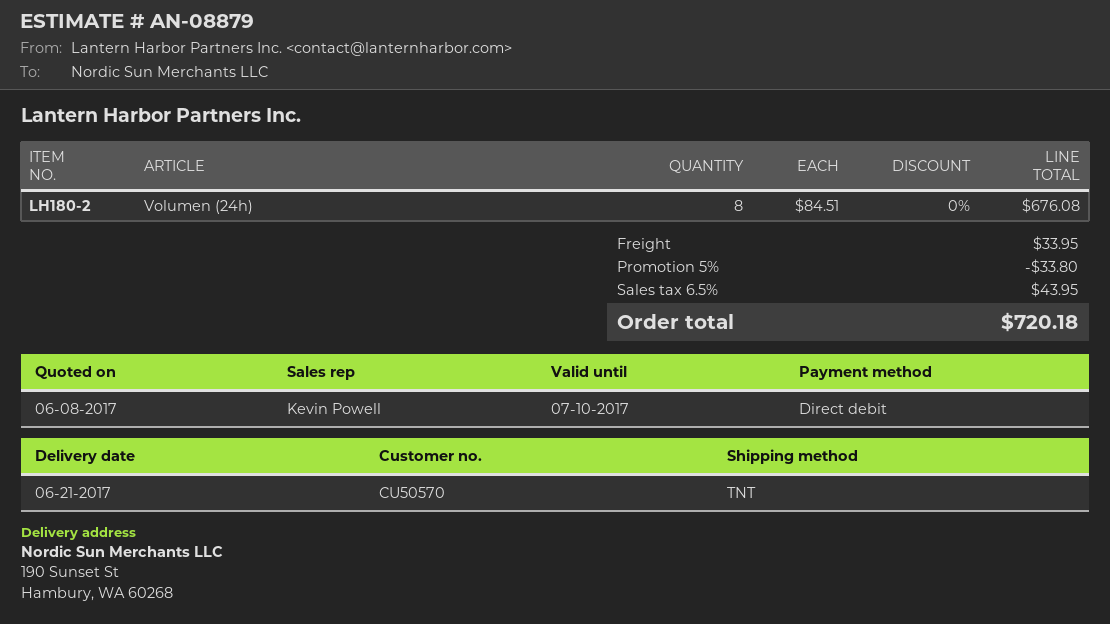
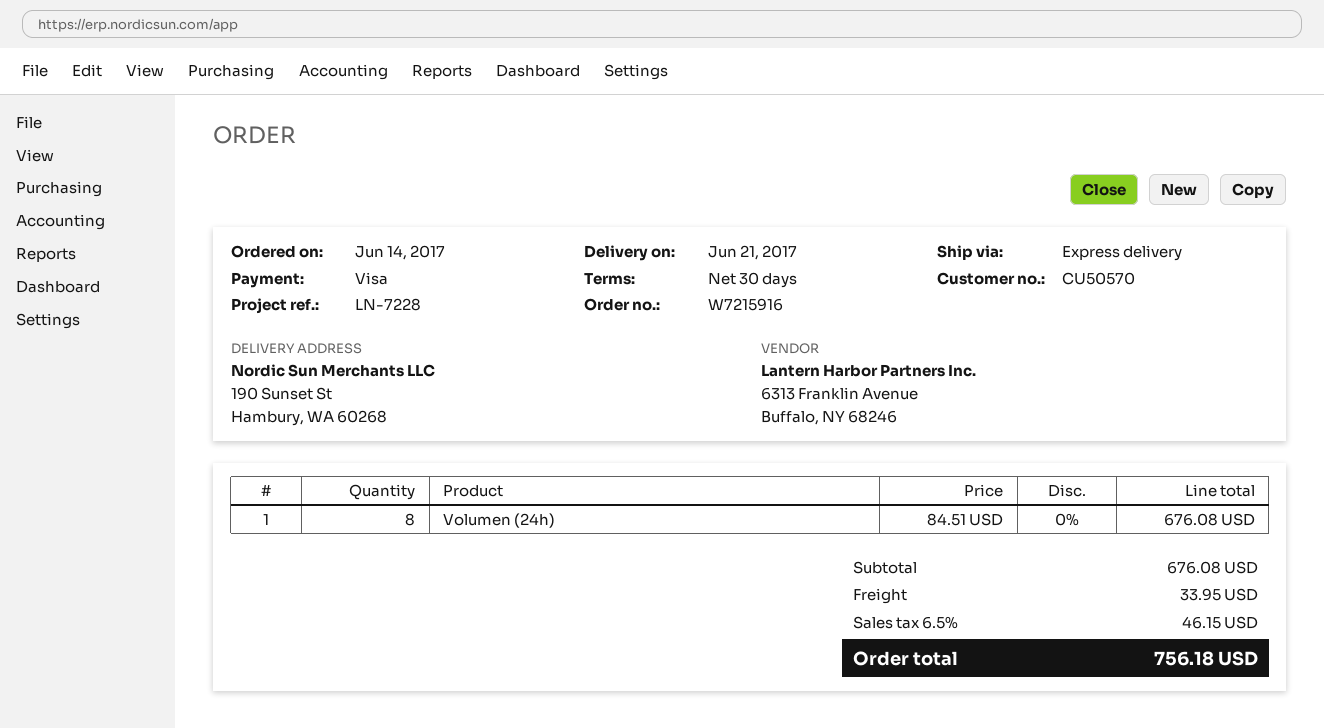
payment method: direct debit -> Visa
shipping method: TNT -> express
discount: 5% = 33.80 -> none
tax: 6.5% = 43.95 -> 6.5% = 46.15
total: 720.18 -> 756.18

